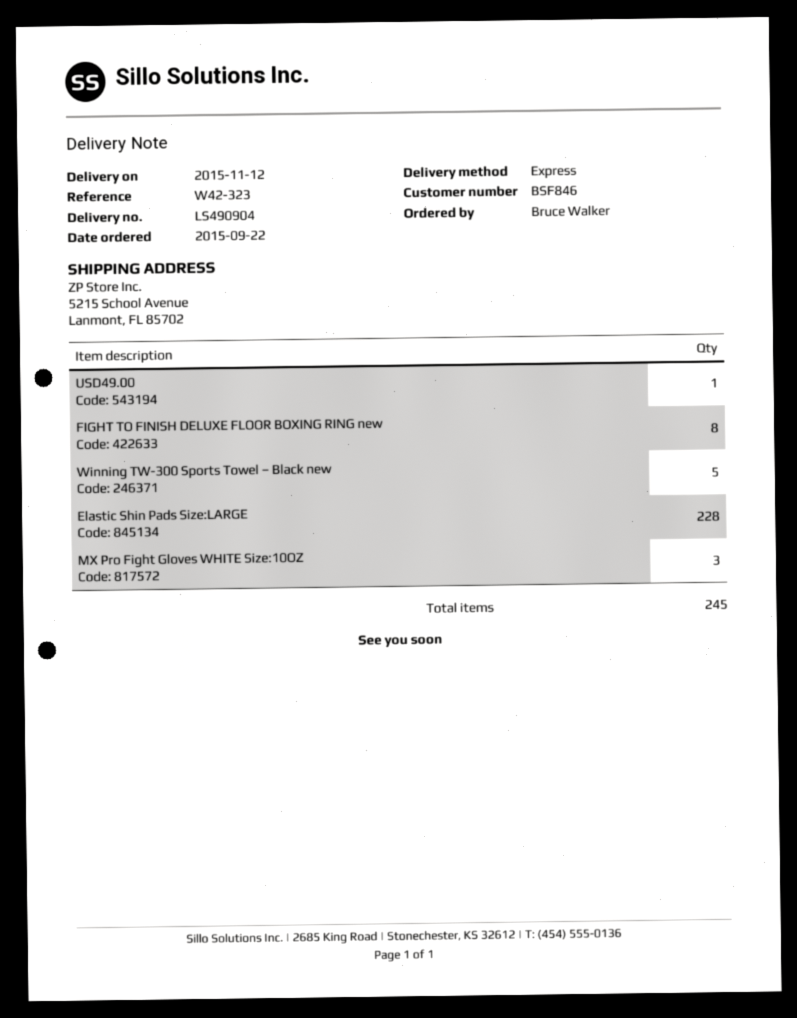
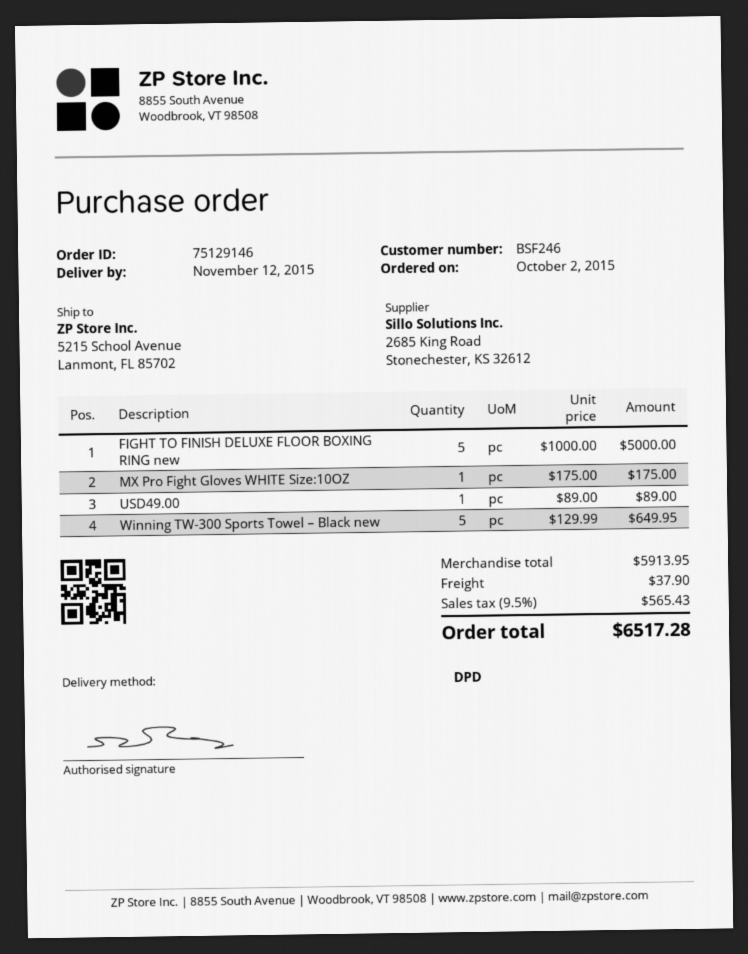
order date: 2015-09-22 -> 2015-10-02
customer number: BSF846 -> BSF246
shipping method: express -> DPD
FIGHT TO FINISH DELUXE FLOOR BOXING RING new: 8 -> 5
Elastic Shin Pads Size:LARGE: 228 -> none
MX Pro Fight Gloves WHITE Size:10OZ: 3 -> 1

